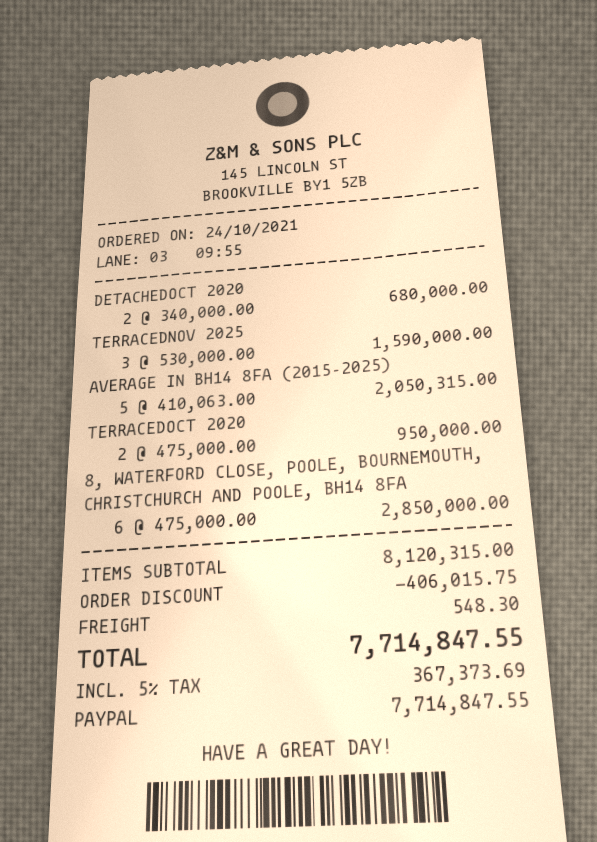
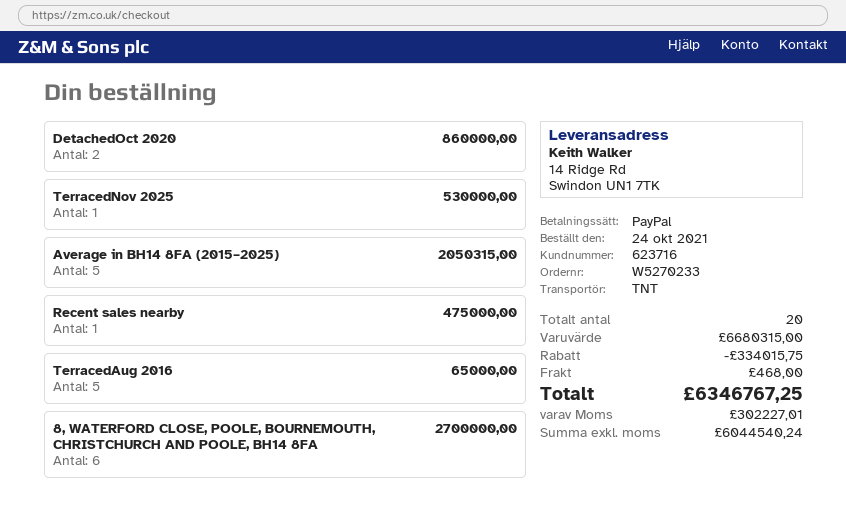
DETACHEDOCT 2020: 2 for 680000.00 -> 2 for 860000.00
TERRACEDNOV 2025: 3 for 1590000.00 -> 1 for 530000.00
TERRACEDOCT 2020: 2 for 950000.00 -> none
8, WATERFORD CLOSE, POOLE, BOURNEMOUTH, CHRISTCHURCH AND POOLE, BH14 8FA: 6 for 2850000.00 -> 6 for 2700000.00
Recent sales nearby: none -> 1 for 475000.00
TerracedAug 2016: none -> 5 for 65000.00
subtotal: 8120315.00 -> 6680315.00
discount: 406015.75 -> 334015.75
shipping: 548.30 -> 468.00
tax: 367373.69 -> 302227.01
total: 7714847.55 -> 6346767.25

